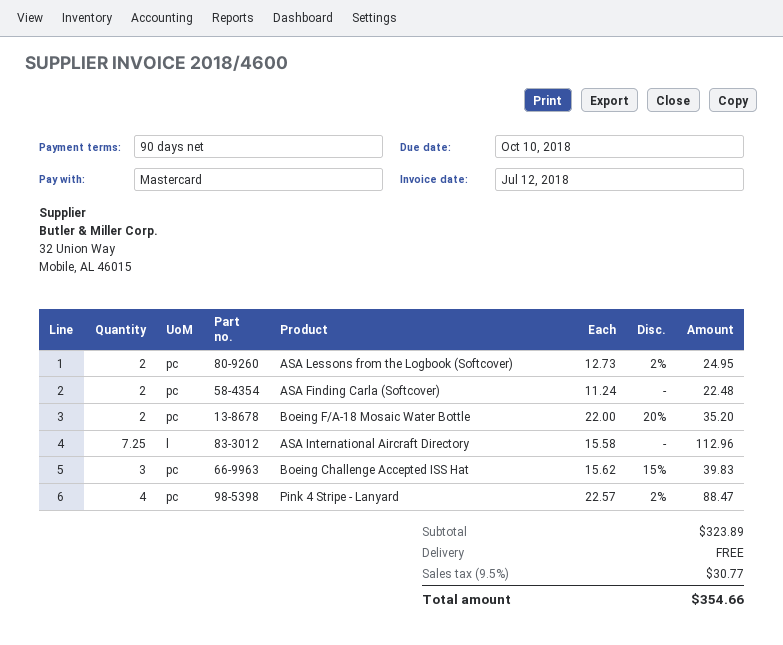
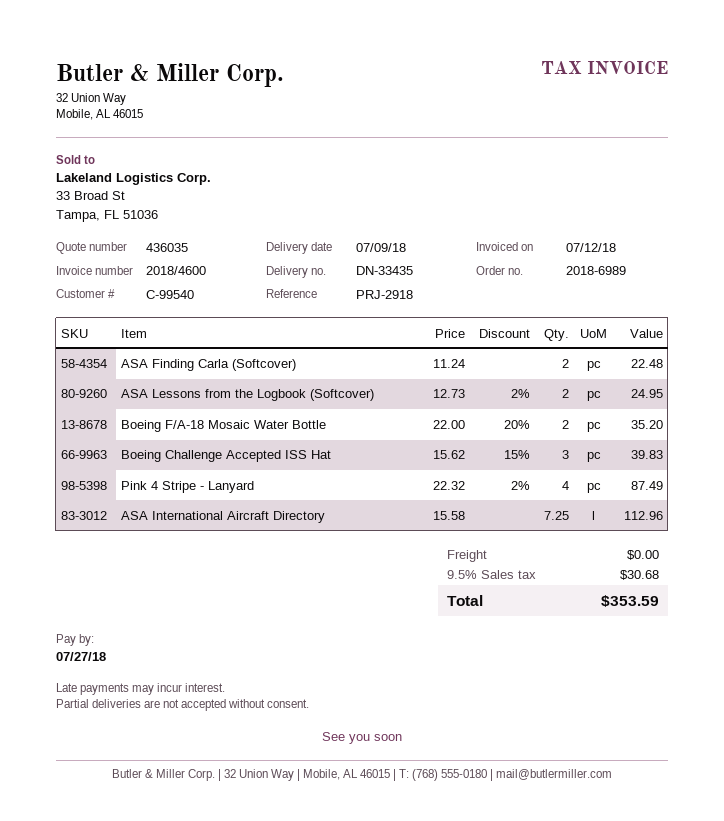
due date: 2018-10-10 -> 2018-07-27
Pink 4 Stripe - Lanyard: 4 x 22.57 - 2% = 88.47 -> 4 x 22.32 - 2% = 87.49
tax: 9.5% = 30.77 -> 9.5% = 30.68
total: 354.66 -> 353.59

